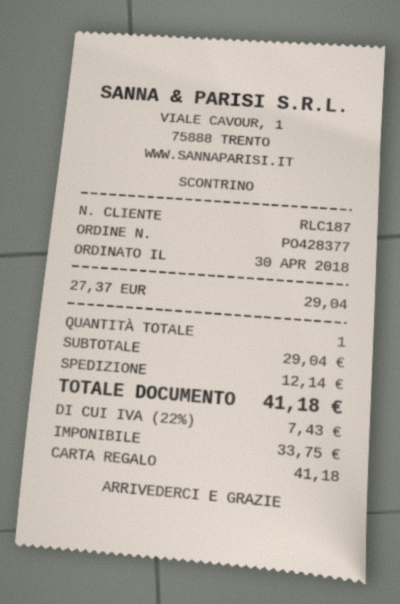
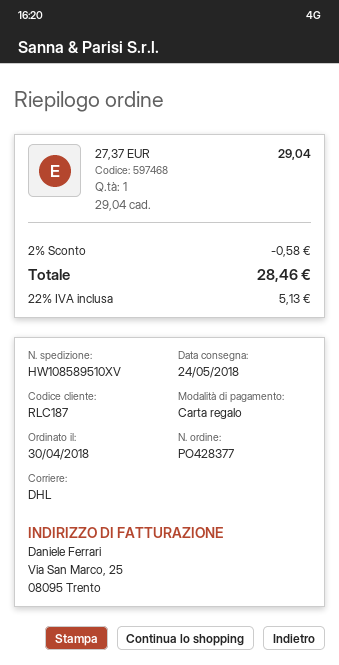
discount: none -> 2% = 0.58
shipping: 12.14 -> none
tax: 22% = 7.43 -> 22% = 5.13
total: 41.18 -> 28.46

